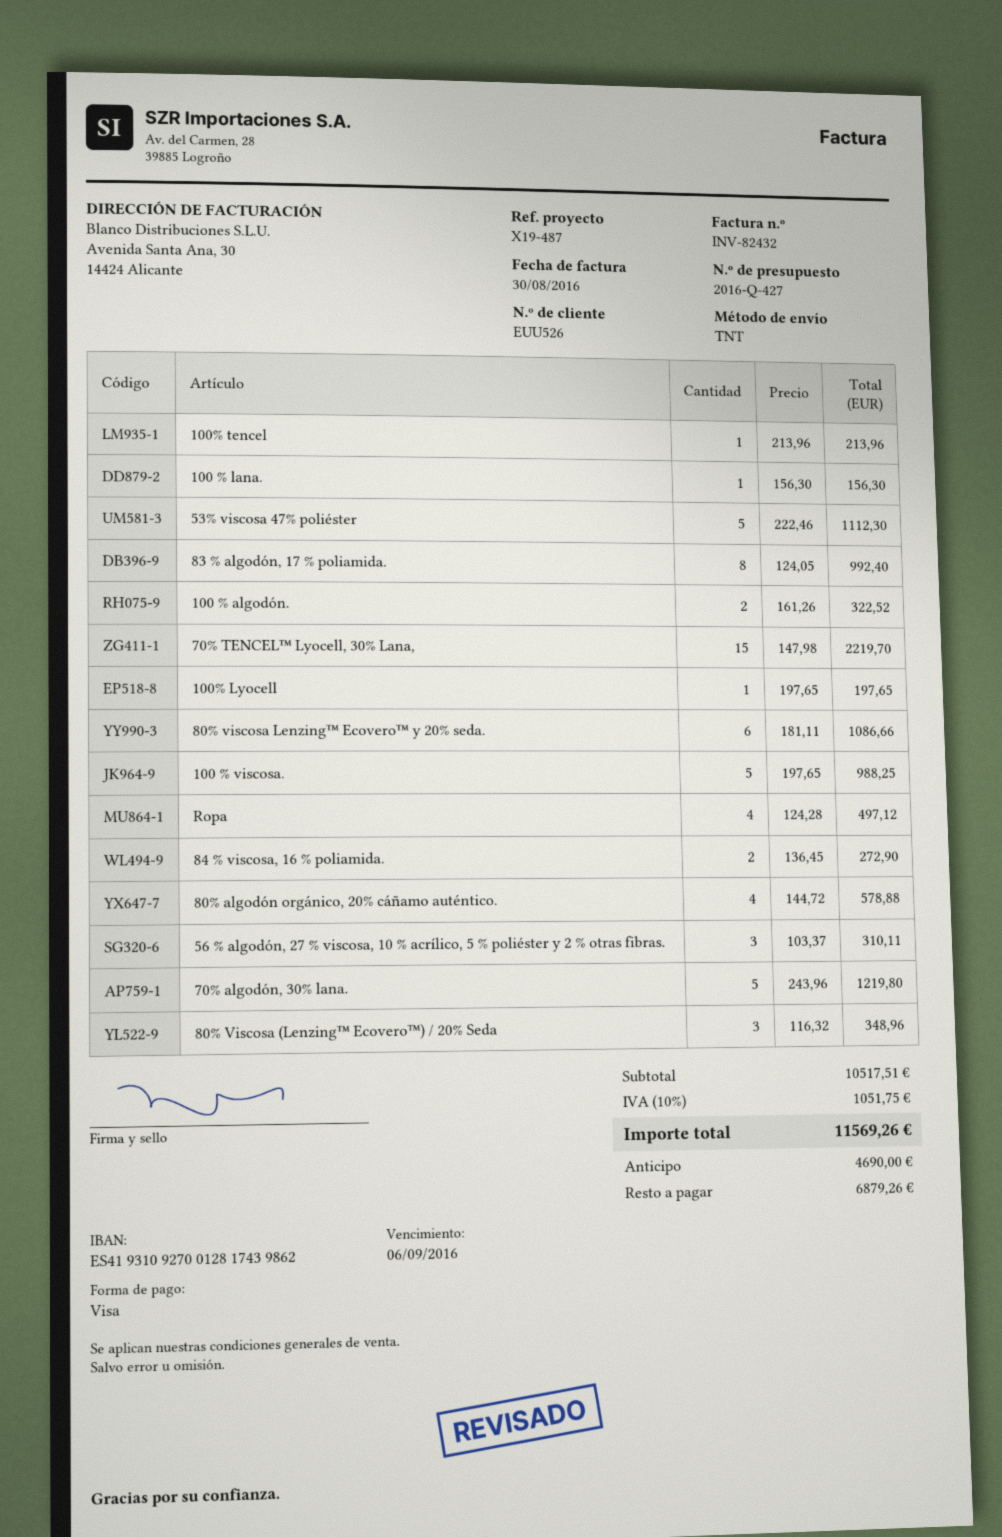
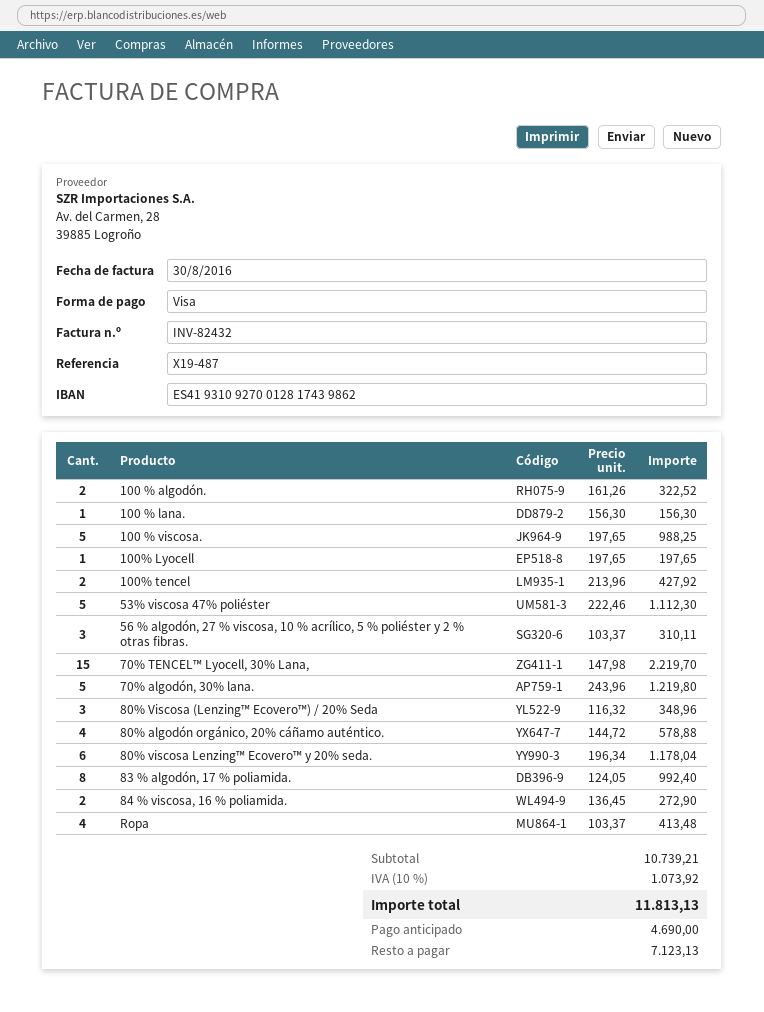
100% tencel: 1 x 213.96 = 213.96 -> 2 x 213.96 = 427.92
80% viscosa Lenzing™ Ecovero™ y 20% seda.: 6 x 181.11 = 1086.66 -> 6 x 196.34 = 1178.04
Ropa: 4 x 124.28 = 497.12 -> 4 x 103.37 = 413.48
subtotal: 10517.51 -> 10739.21
tax: 10% = 1051.75 -> 10% = 1073.92
total: 11569.26 -> 11813.13
balance: 6879.26 -> 7123.13

